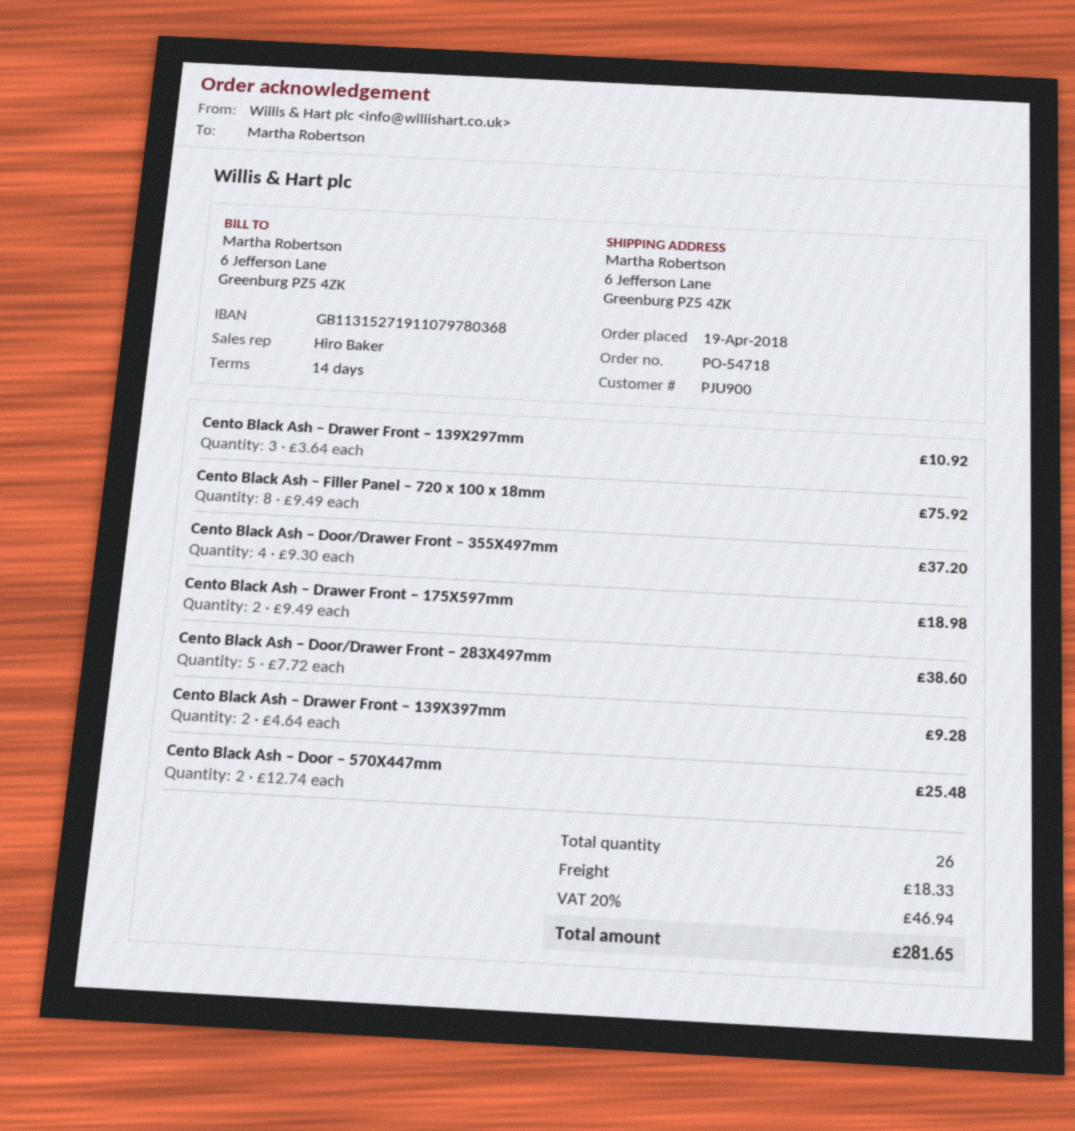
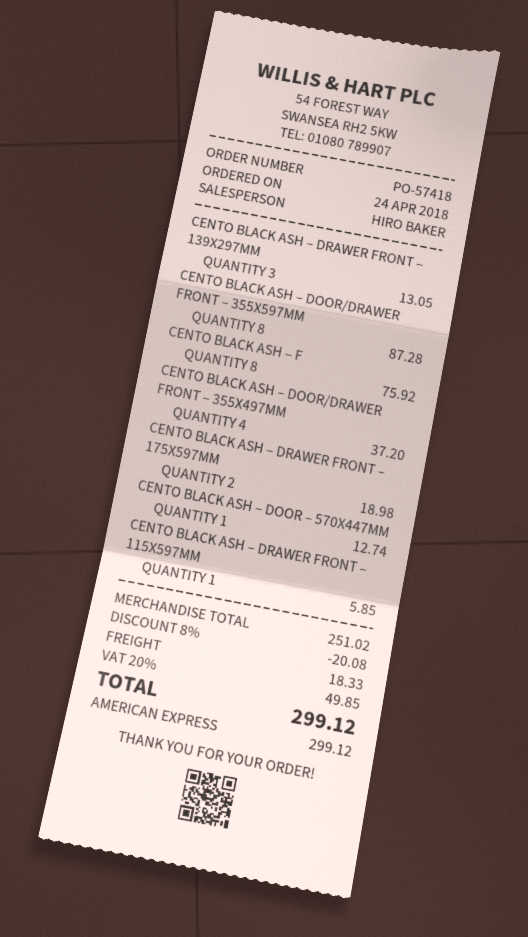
order number: PO-54718 -> PO-57418
order date: 2018-04-19 -> 2018-04-24
Cento Black Ash – Drawer Front – 139X297mm: 3 for 10.92 -> 3 for 13.05
Cento Black Ash – Door/Drawer Front – 283X497mm: 5 for 38.60 -> none
Cento Black Ash – Drawer Front – 139X397mm: 2 for 9.28 -> none
Cento Black Ash – Door – 570X447mm: 2 for 25.48 -> 1 for 12.74
CENTO BLACK ASH – DOOR/DRAWER FRONT – 355X597MM: none -> 8 for 87.28
CENTO BLACK ASH – DRAWER FRONT – 115X597MM: none -> 1 for 5.85
discount: none -> 8% = 20.08
tax: 20% = 46.94 -> 20% = 49.85
total: 281.65 -> 299.12

